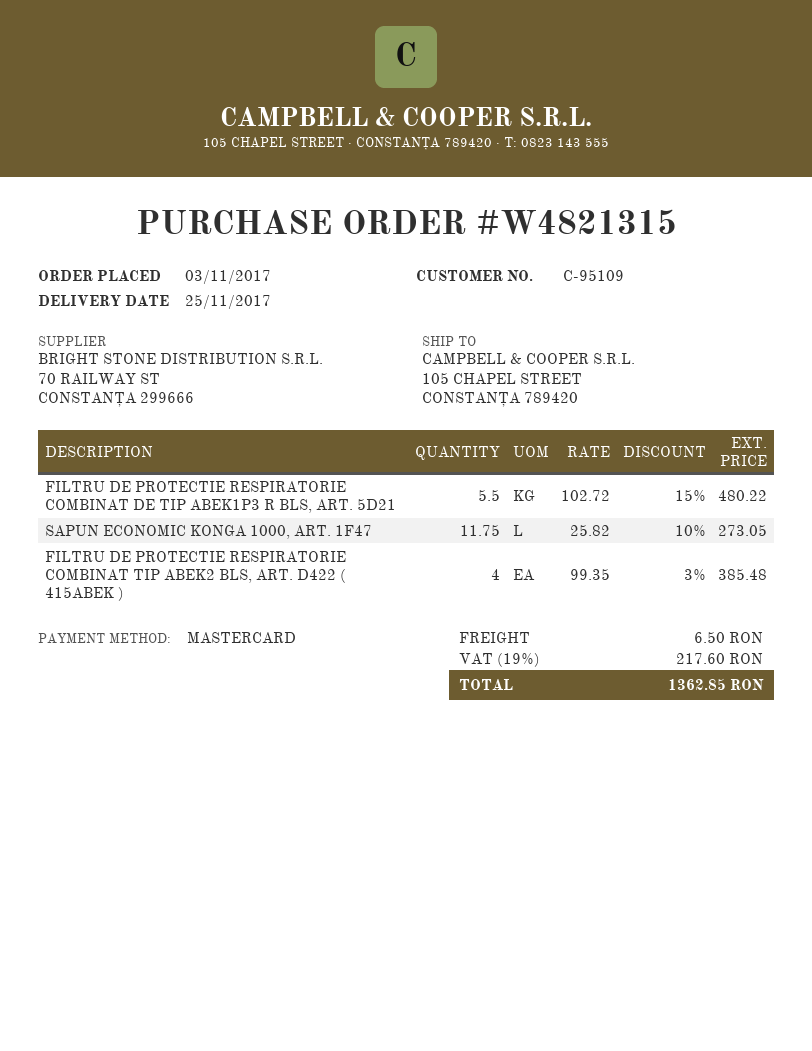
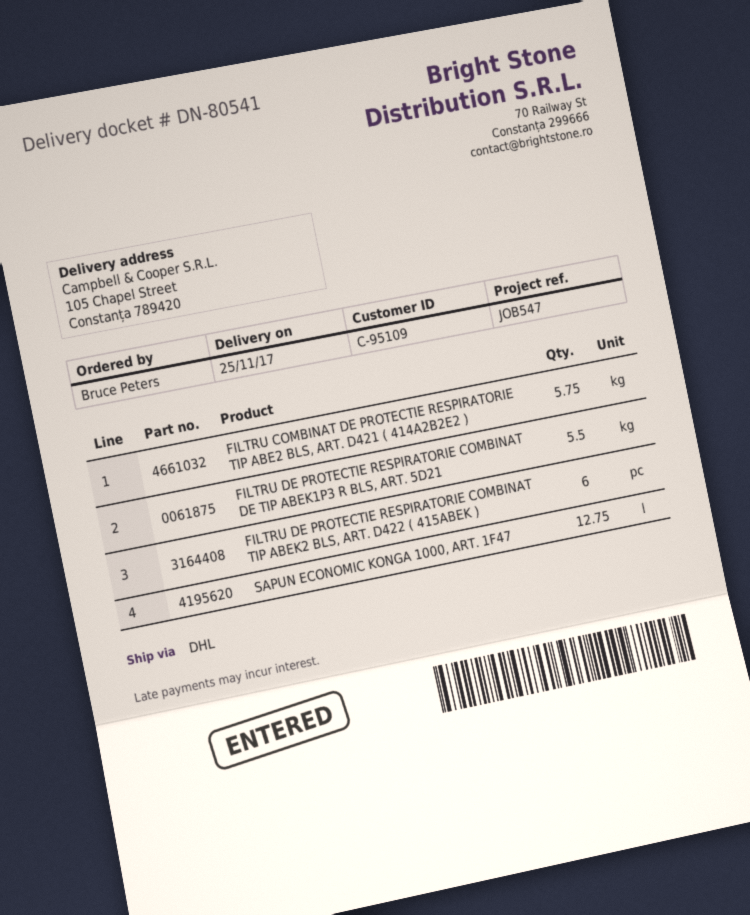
SAPUN ECONOMIC KONGA 1000, ART. 1F47: 11.75 -> 12.75
FILTRU DE PROTECTIE RESPIRATORIE COMBINAT TIP ABEK2 BLS, ART. D422 ( 415ABEK ): 4 -> 6
FILTRU COMBINAT DE PROTECTIE RESPIRATORIE TIP ABE2 BLS, ART. D421 ( 414A2B2E2 ): none -> 5.75

